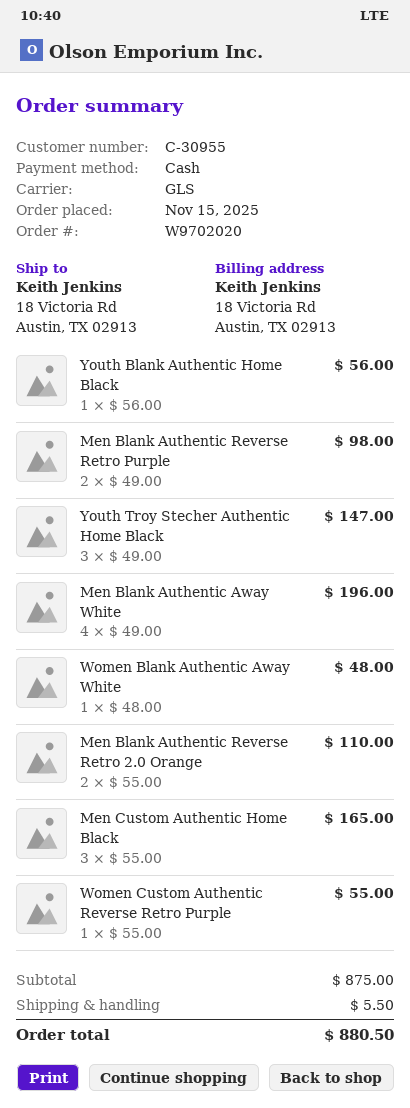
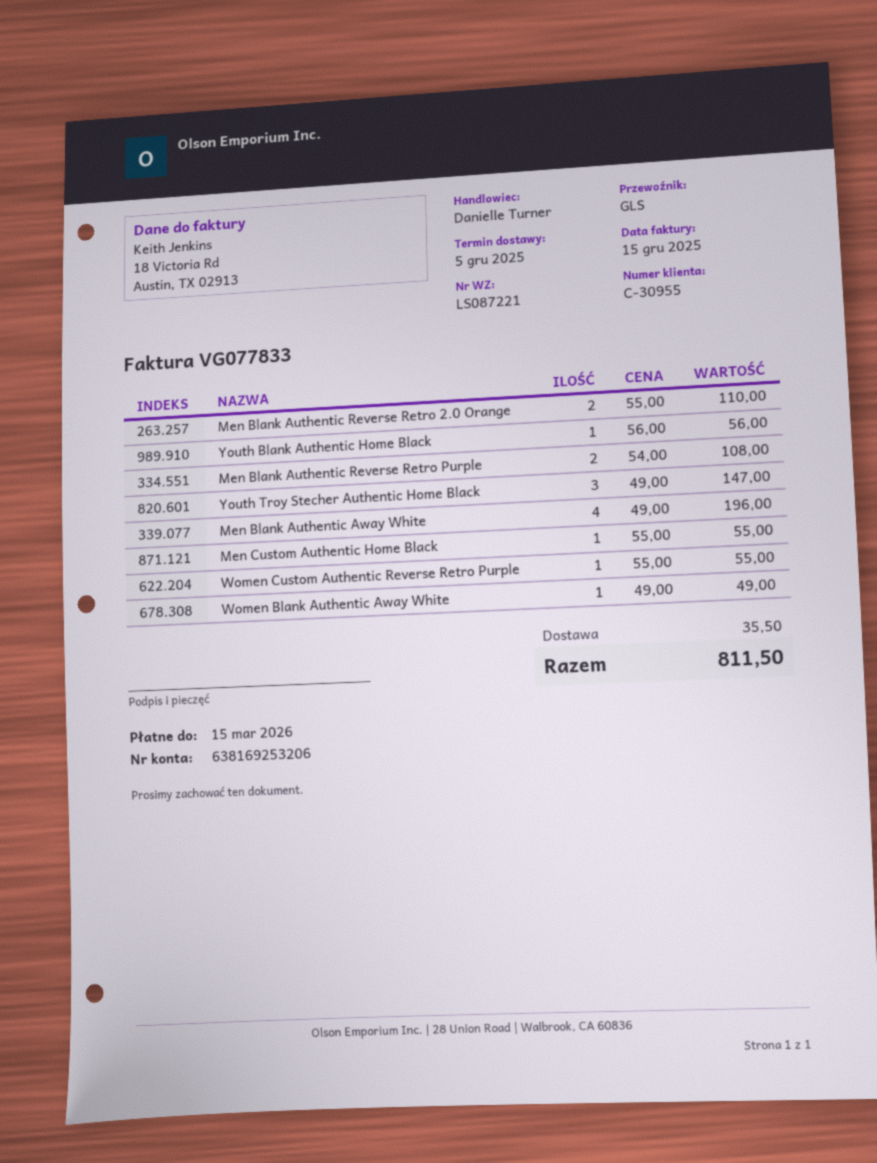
Men Blank Authentic Reverse Retro Purple: 2 x 49.00 = 98.00 -> 2 x 54.00 = 108.00
Women Blank Authentic Away White: 1 x 48.00 = 48.00 -> 1 x 49.00 = 49.00
Men Custom Authentic Home Black: 3 x 55.00 = 165.00 -> 1 x 55.00 = 55.00
shipping: 5.50 -> 35.50
total: 880.50 -> 811.50

